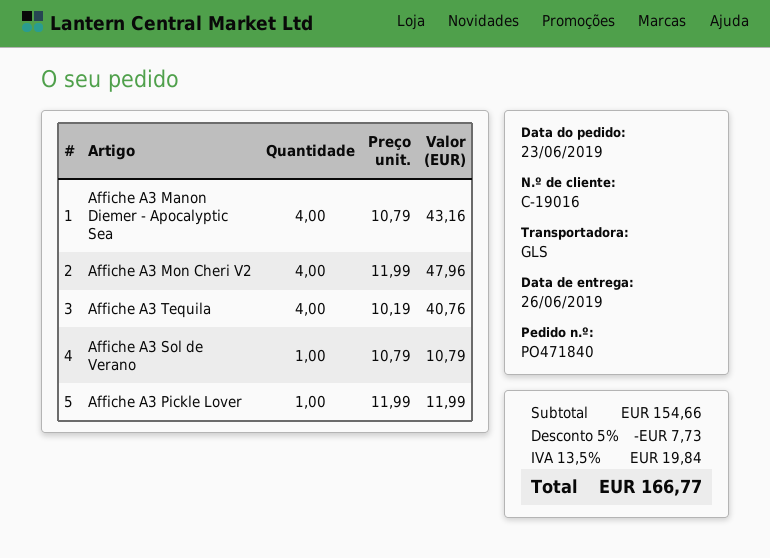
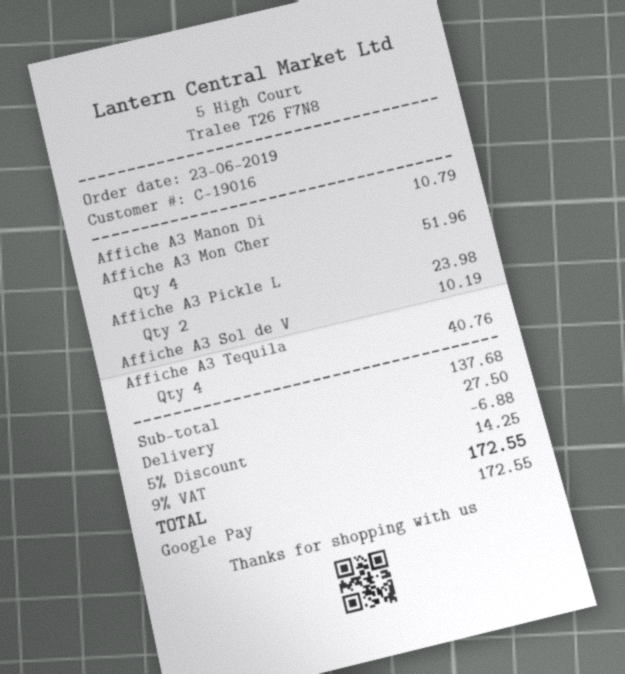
Affiche A3 Manon Diemer - Apocalyptic Sea: 4 for 43.16 -> 1 for 10.79
Affiche A3 Mon Cheri V2: 4 for 47.96 -> 4 for 51.96
Affiche A3 Sol de Verano: 1 for 10.79 -> 1 for 10.19
Affiche A3 Pickle Lover: 1 for 11.99 -> 2 for 23.98
subtotal: 154.66 -> 137.68
discount: 5% = 7.73 -> 5% = 6.88
shipping: none -> 27.50
tax: 13.5% = 19.84 -> 9% = 14.25
total: 166.77 -> 172.55

